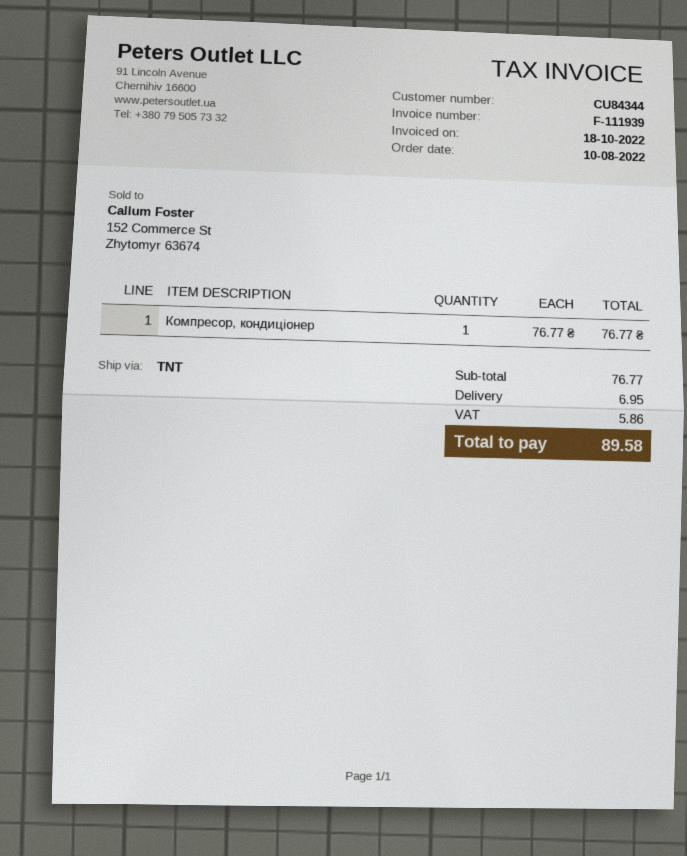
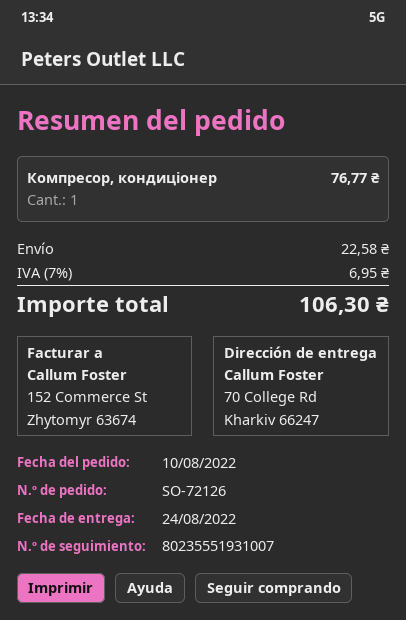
shipping: 6.95 -> 22.58
tax: 5.86 -> 6.95
total: 89.58 -> 106.30

